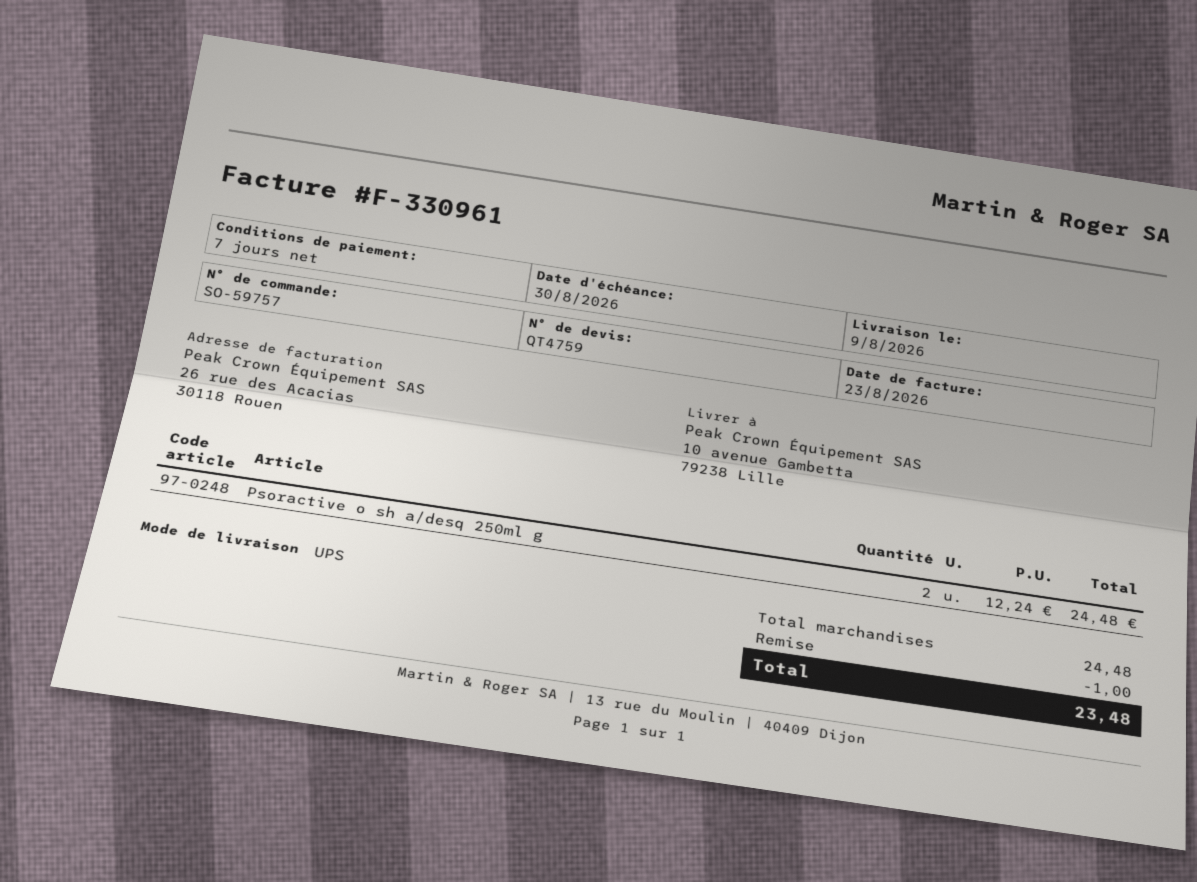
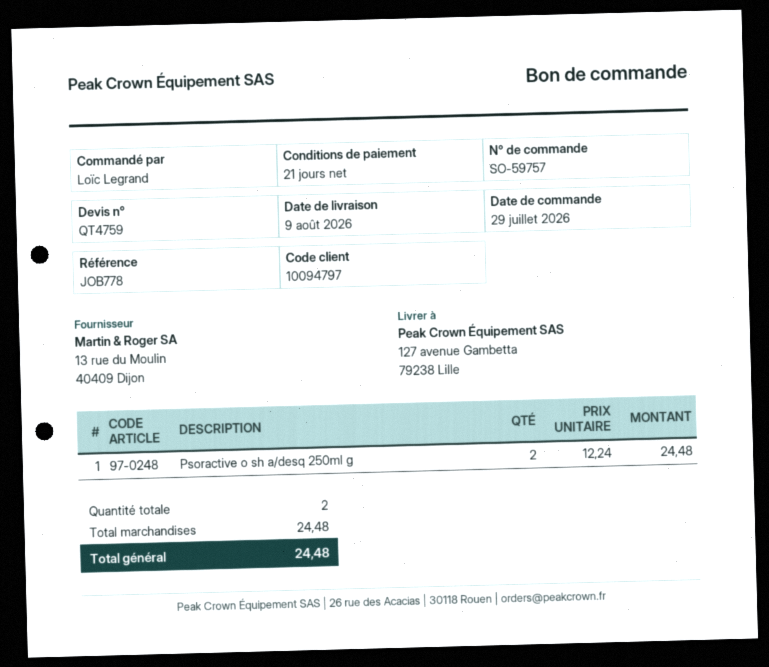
payment terms: 7 days -> 21 days
ship to: 10 avenue Gambetta, 79238 Lille -> 127 avenue Gambetta, 79238 Lille
discount: 1.00 -> none
total: 23.48 -> 24.48

